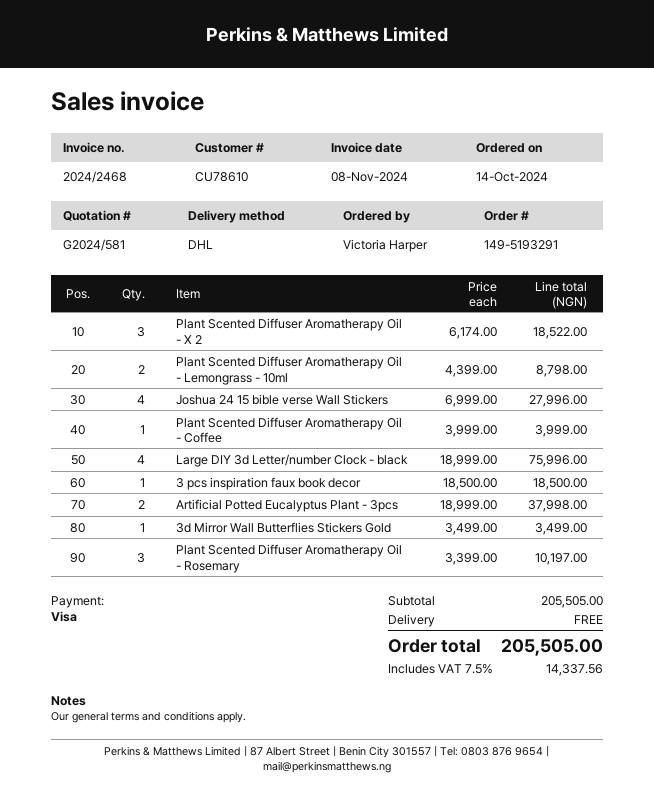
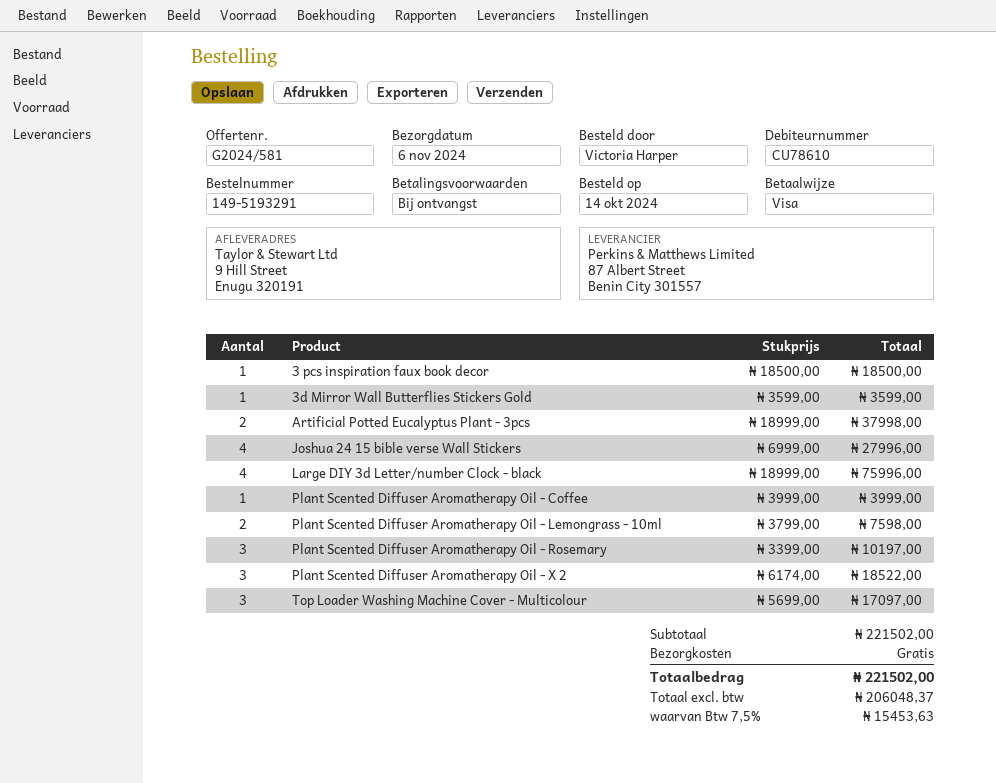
Plant Scented Diffuser Aromatherapy Oil - Lemongrass - 10ml: 2 x 4399.00 = 8798.00 -> 2 x 3799.00 = 7598.00
3d Mirror Wall Butterflies Stickers Gold: 1 x 3499.00 = 3499.00 -> 1 x 3599.00 = 3599.00
Top Loader Washing Machine Cover - Multicolour: none -> 3 x 5699.00 = 17097.00
subtotal: 205505.00 -> 221502.00
tax: 7.5% = 14337.56 -> 7.5% = 15453.63
total: 205505.00 -> 221502.00

